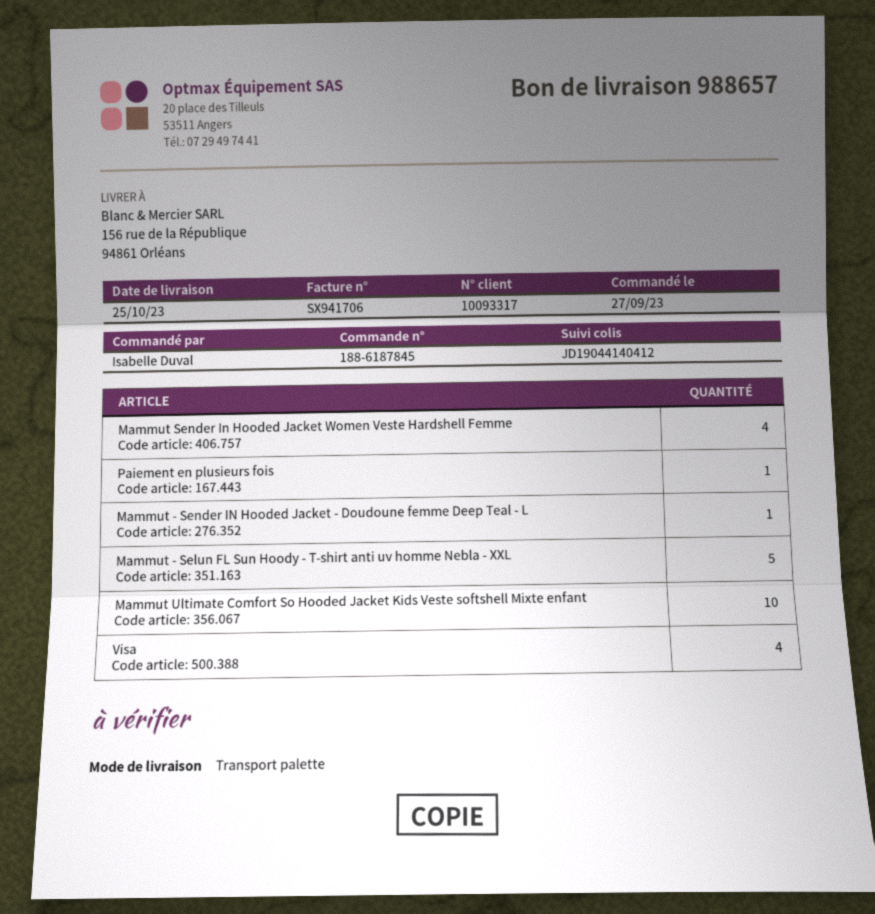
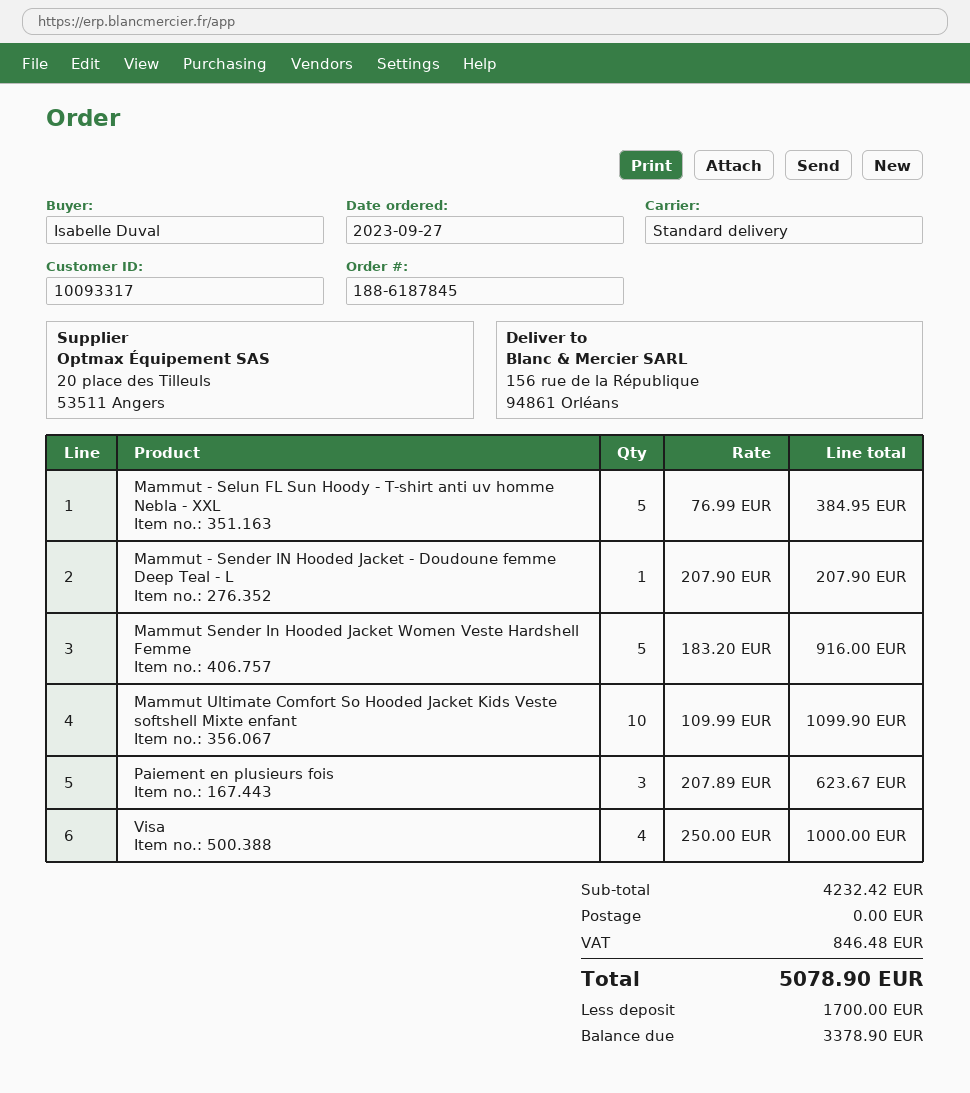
shipping method: pallet freight -> standard
Mammut Sender In Hooded Jacket Women Veste Hardshell Femme: 4 -> 5
Paiement en plusieurs fois: 1 -> 3

